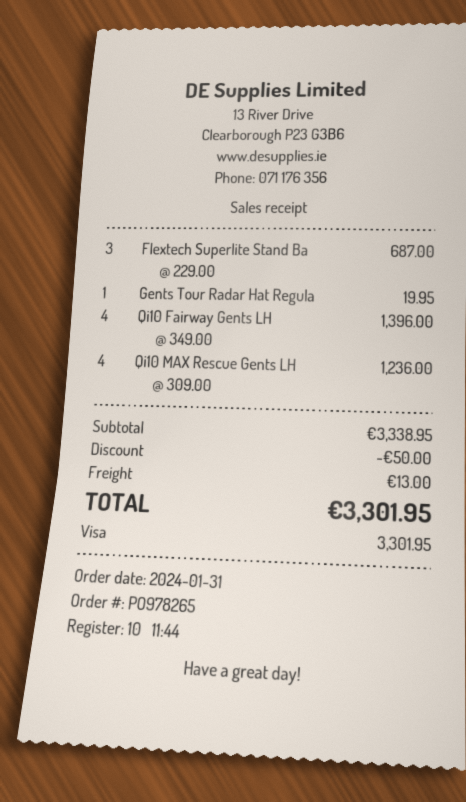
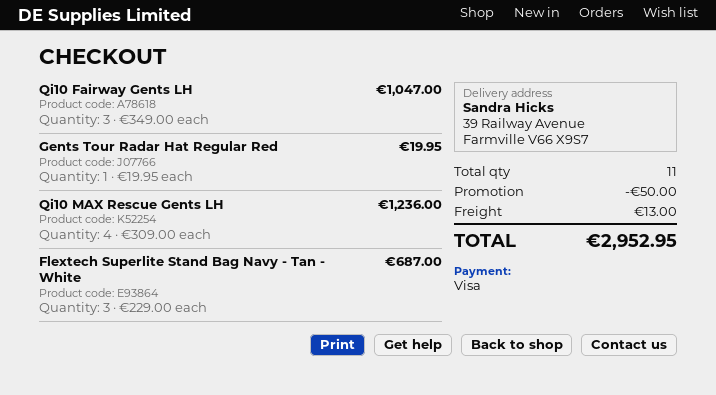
Qi10 Fairway Gents LH: 4 x 349.00 = 1396.00 -> 3 x 349.00 = 1047.00
total: 3301.95 -> 2952.95

